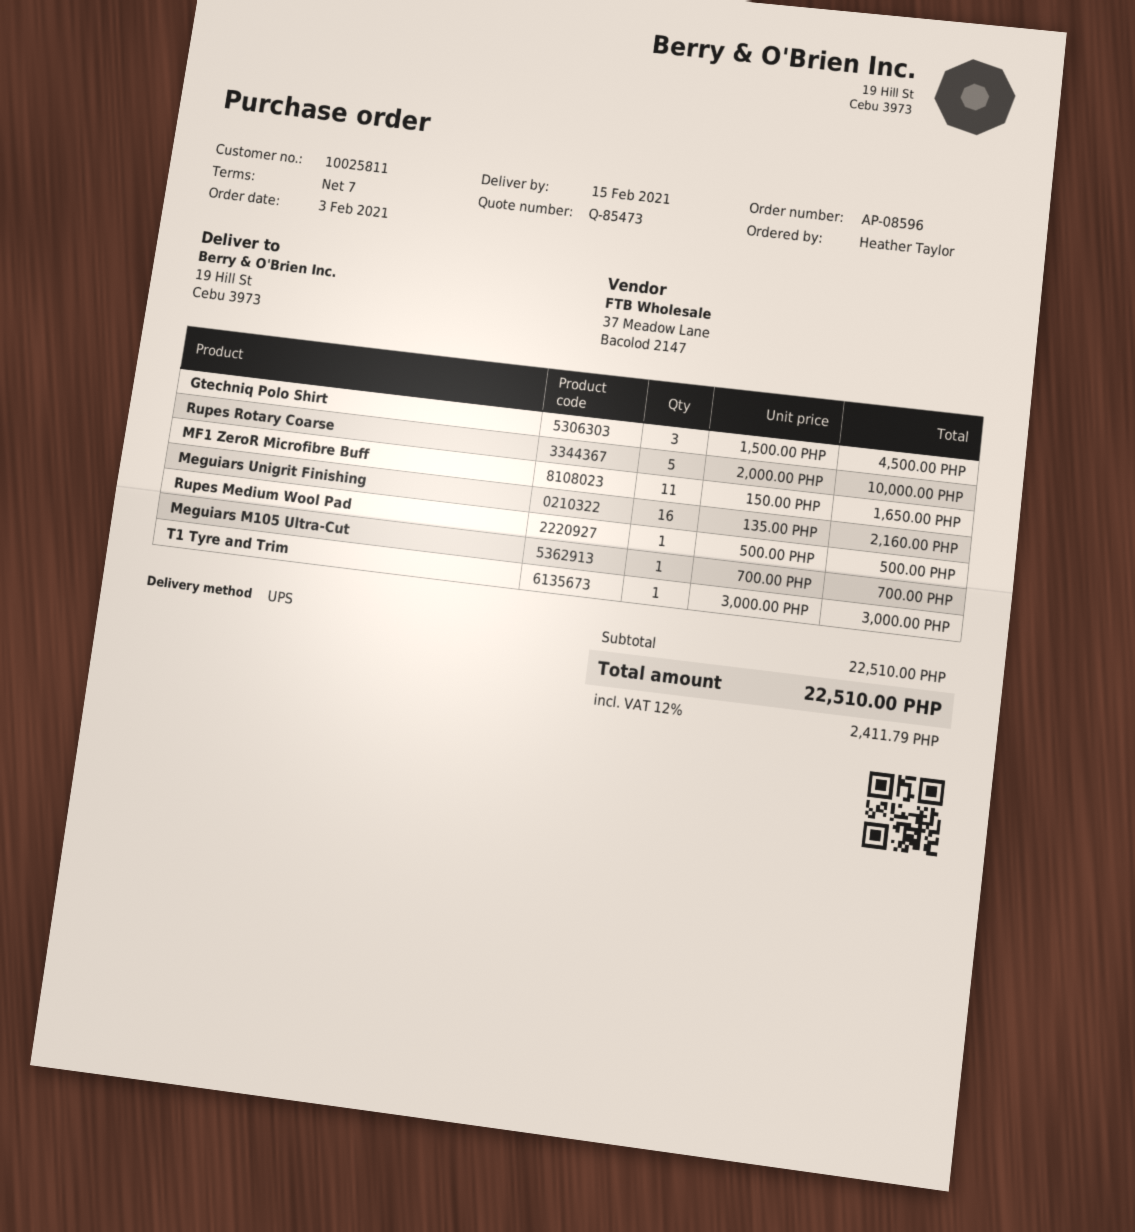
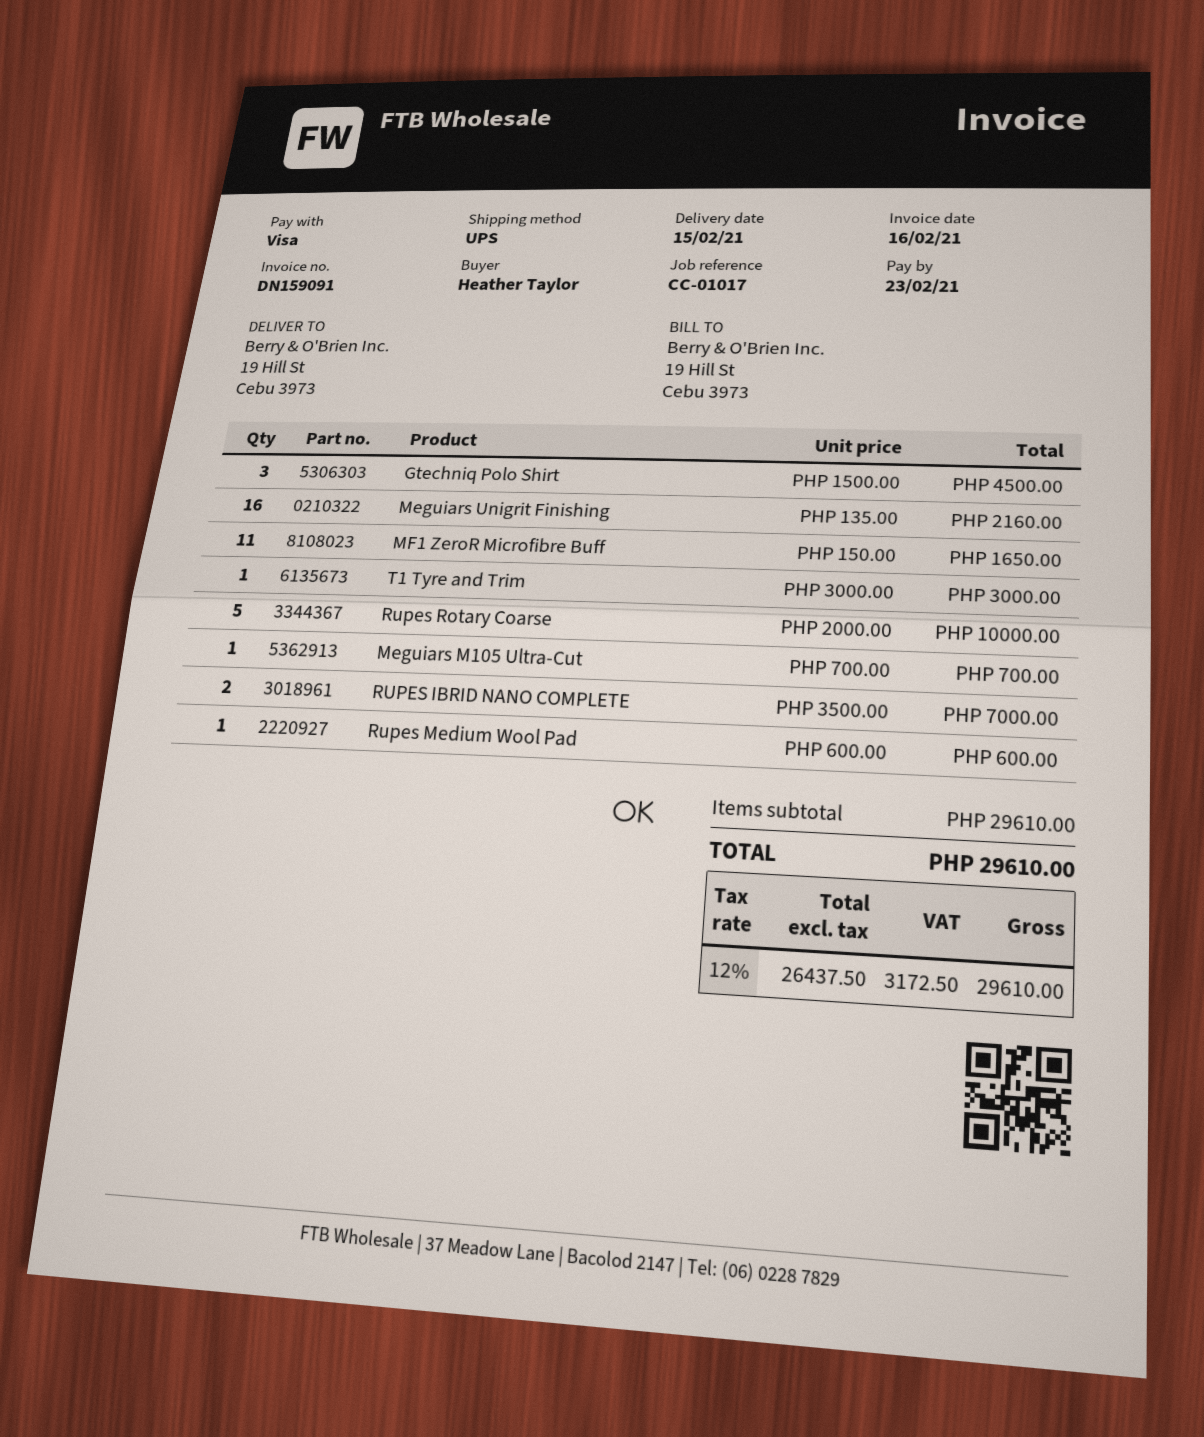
Rupes Medium Wool Pad: 1 x 500.00 = 500.00 -> 1 x 600.00 = 600.00
RUPES IBRID NANO COMPLETE: none -> 2 x 3500.00 = 7000.00
subtotal: 22510.00 -> 29610.00
tax: 12% = 2411.79 -> 12% = 3172.50
total: 22510.00 -> 29610.00

